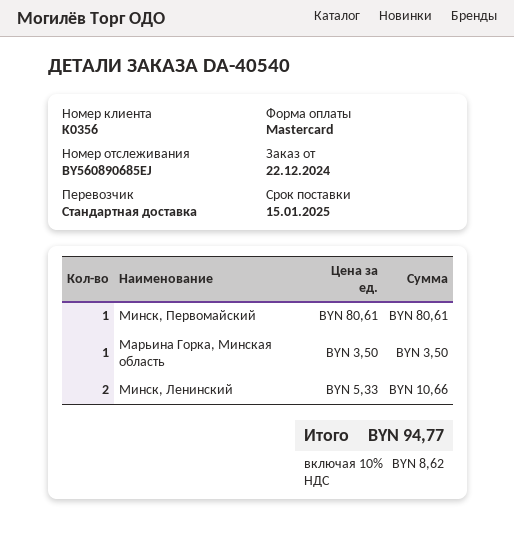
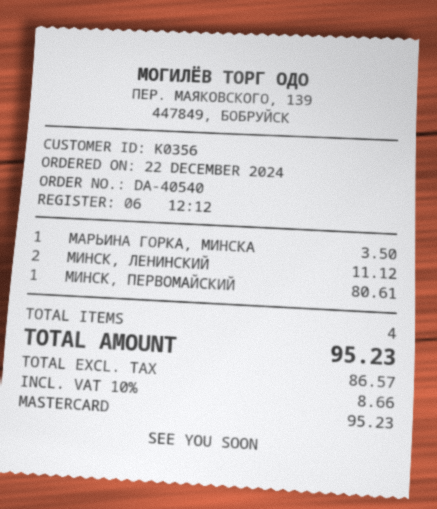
Минск, Ленинский: 2 for 10.66 -> 2 for 11.12
tax: 10% = 8.62 -> 10% = 8.66
total: 94.77 -> 95.23

